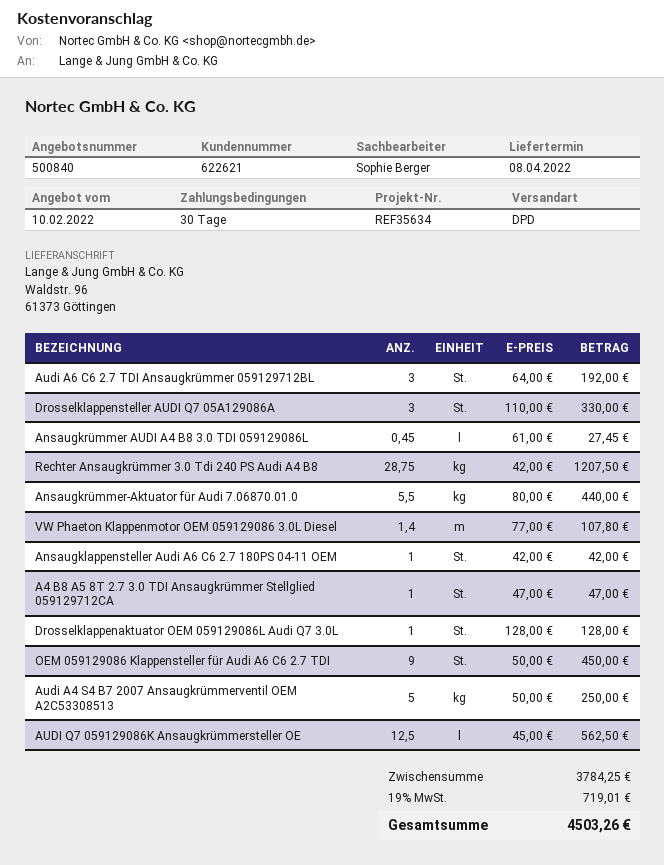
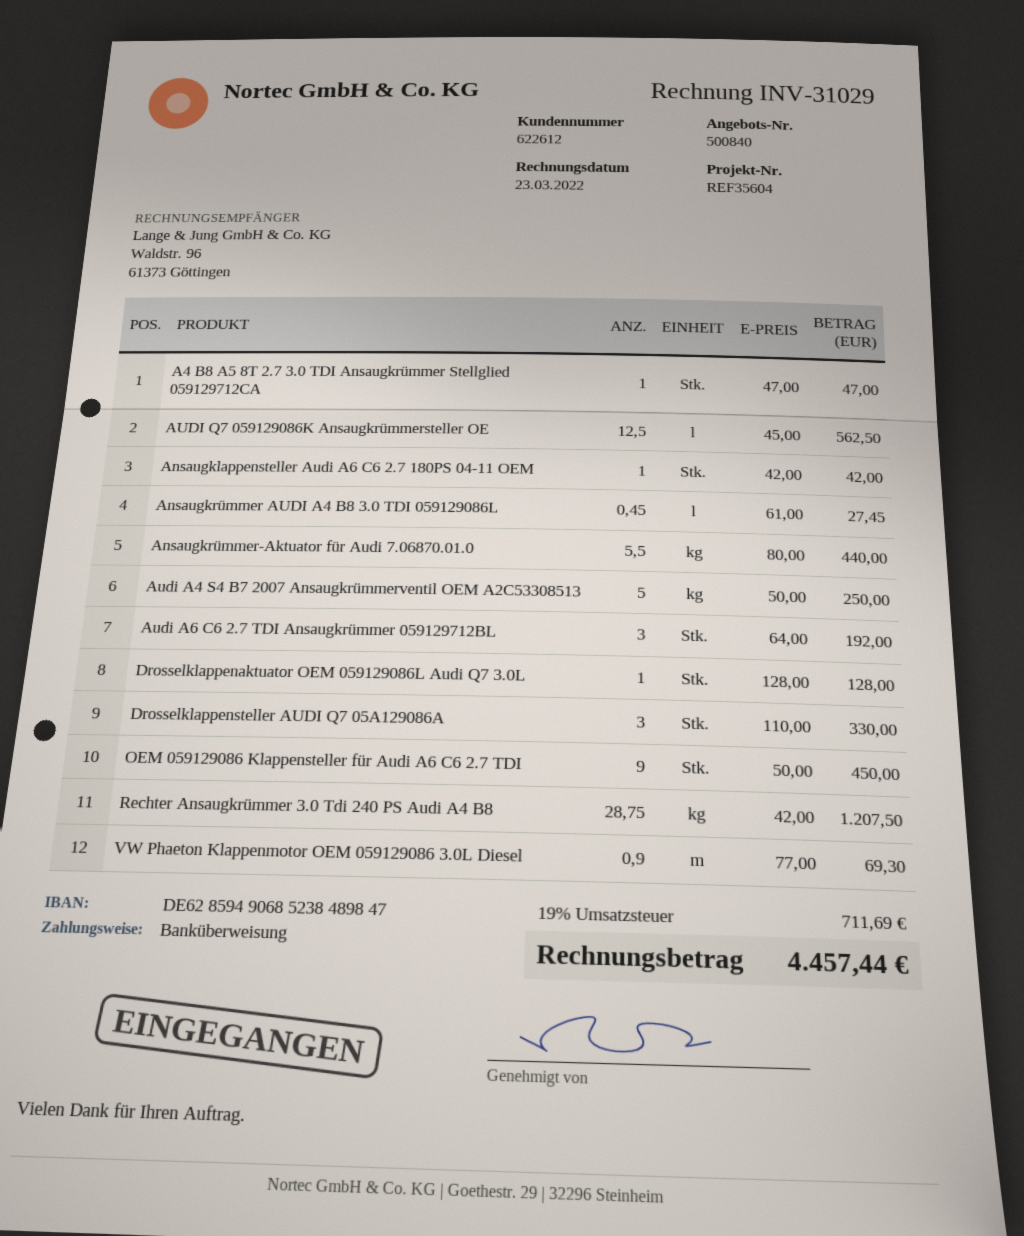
customer number: 622621 -> 622612
reference: REF35634 -> REF35604
VW Phaeton Klappenmotor OEM 059129086 3.0L Diesel: 1.4 x 77.00 = 107.80 -> 0.9 x 77.00 = 69.30
tax: 19% = 719.01 -> 19% = 711.69
total: 4503.26 -> 4457.44

